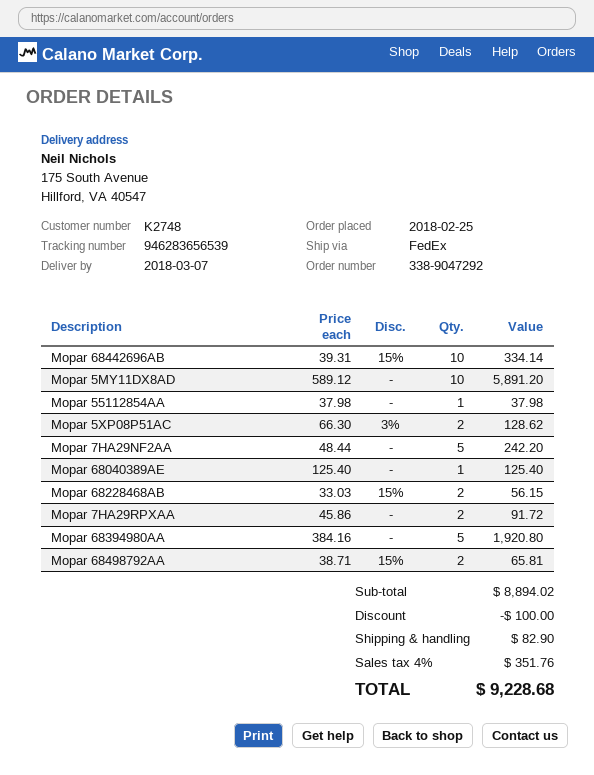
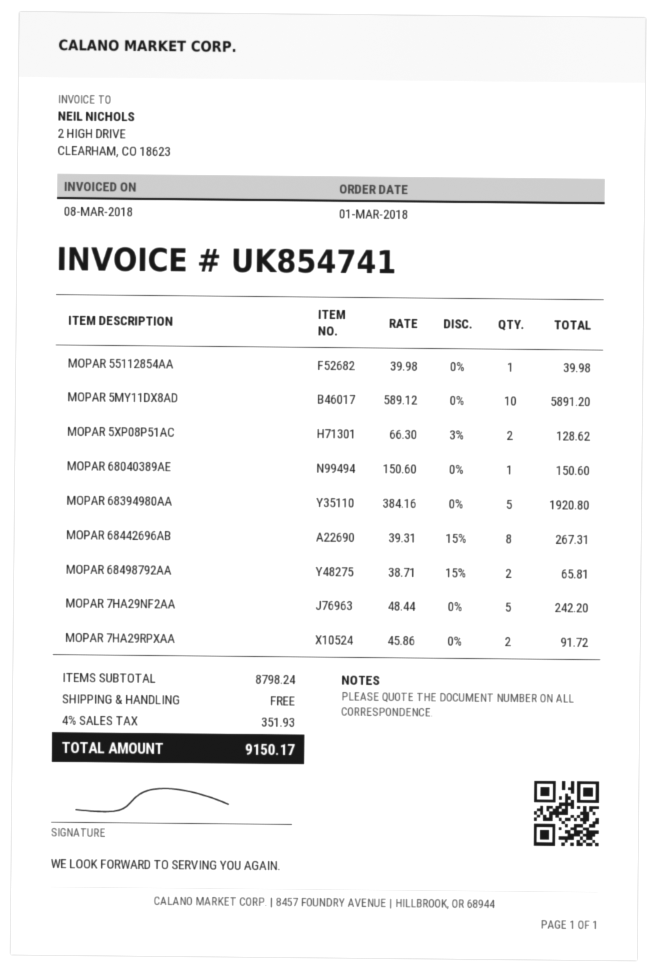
order date: 2018-02-25 -> 2018-03-01
Mopar 68442696AB: 10 x 39.31 - 15% = 334.14 -> 8 x 39.31 - 15% = 267.31
Mopar 55112854AA: 1 x 37.98 = 37.98 -> 1 x 39.98 = 39.98
Mopar 68040389AE: 1 x 125.40 = 125.40 -> 1 x 150.60 = 150.60
Mopar 68228468AB: 2 x 33.03 - 15% = 56.15 -> none
subtotal: 8894.02 -> 8798.24
discount: 100.00 -> none
shipping: 82.90 -> 0.00
tax: 4% = 351.76 -> 4% = 351.93
total: 9228.68 -> 9150.17

